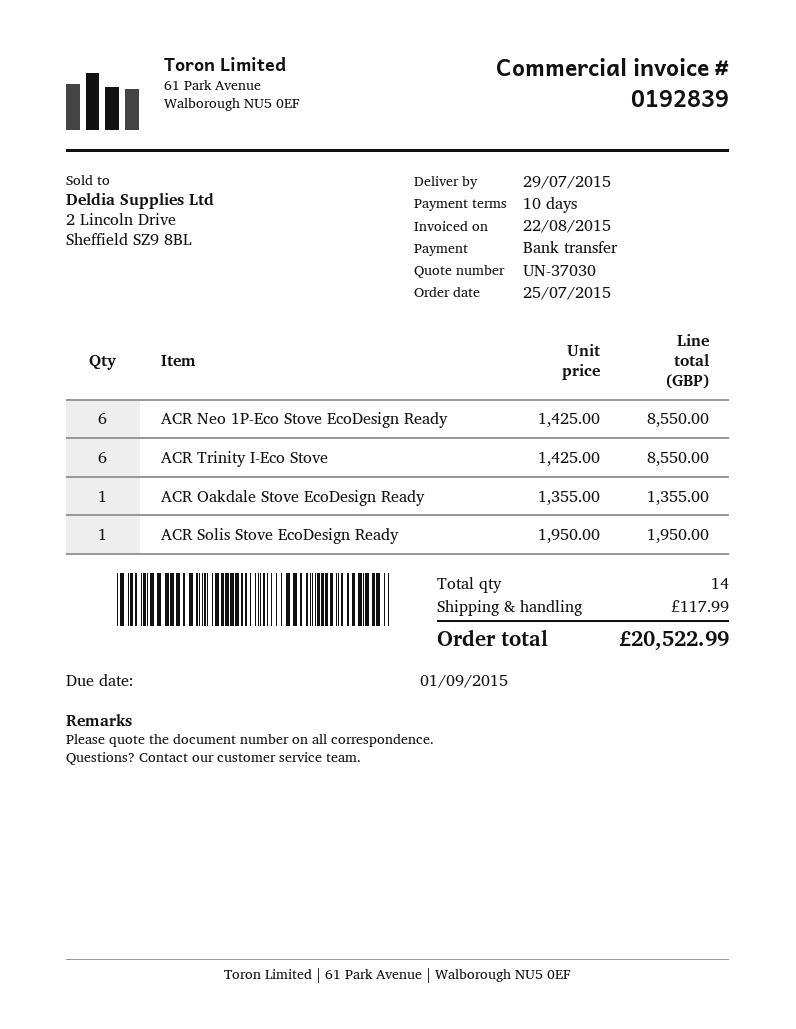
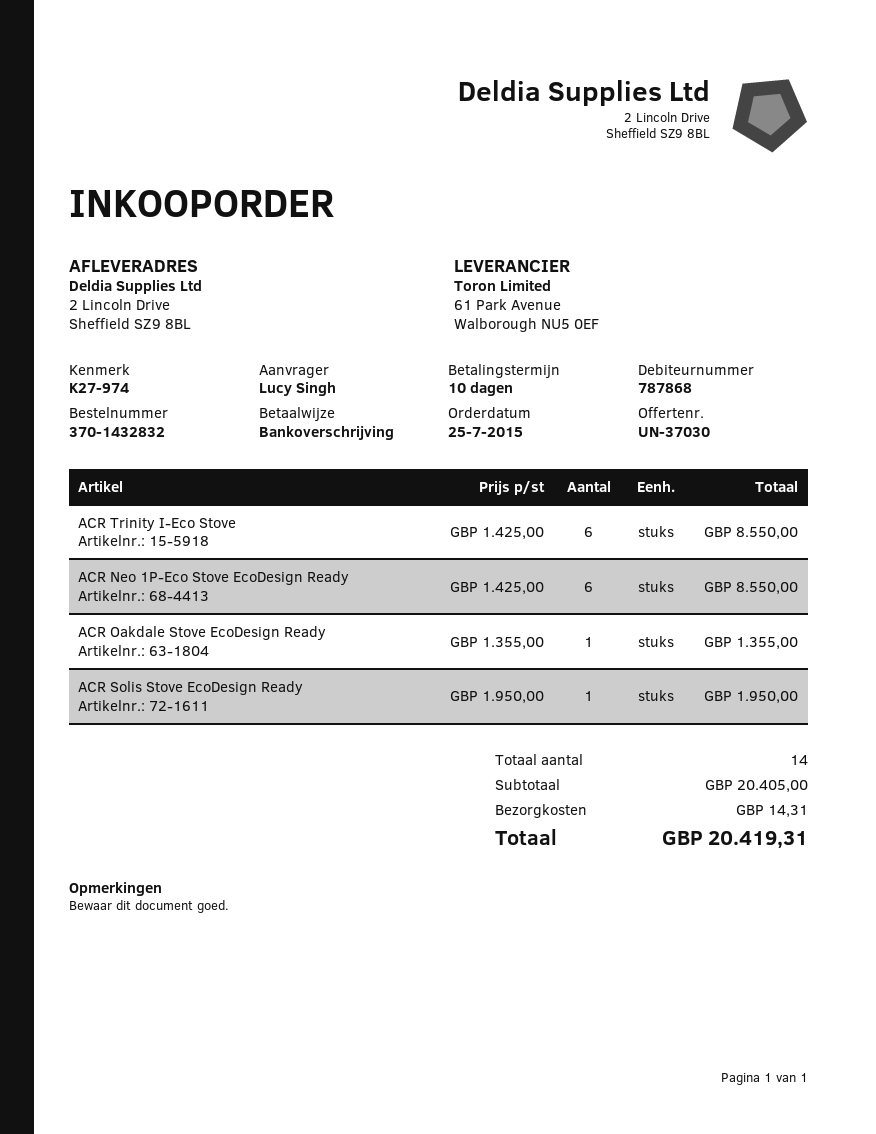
shipping: 117.99 -> 14.31
total: 20522.99 -> 20419.31

